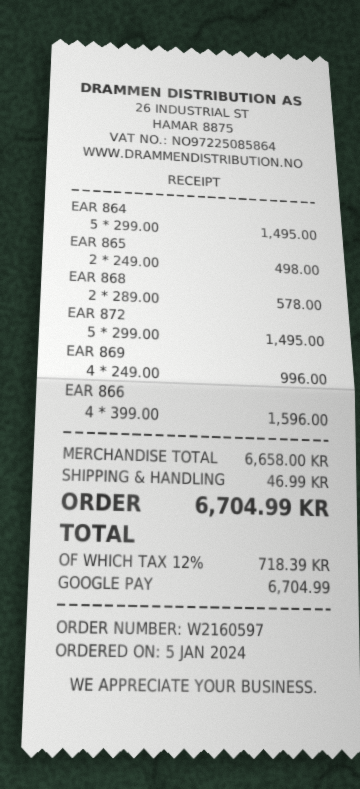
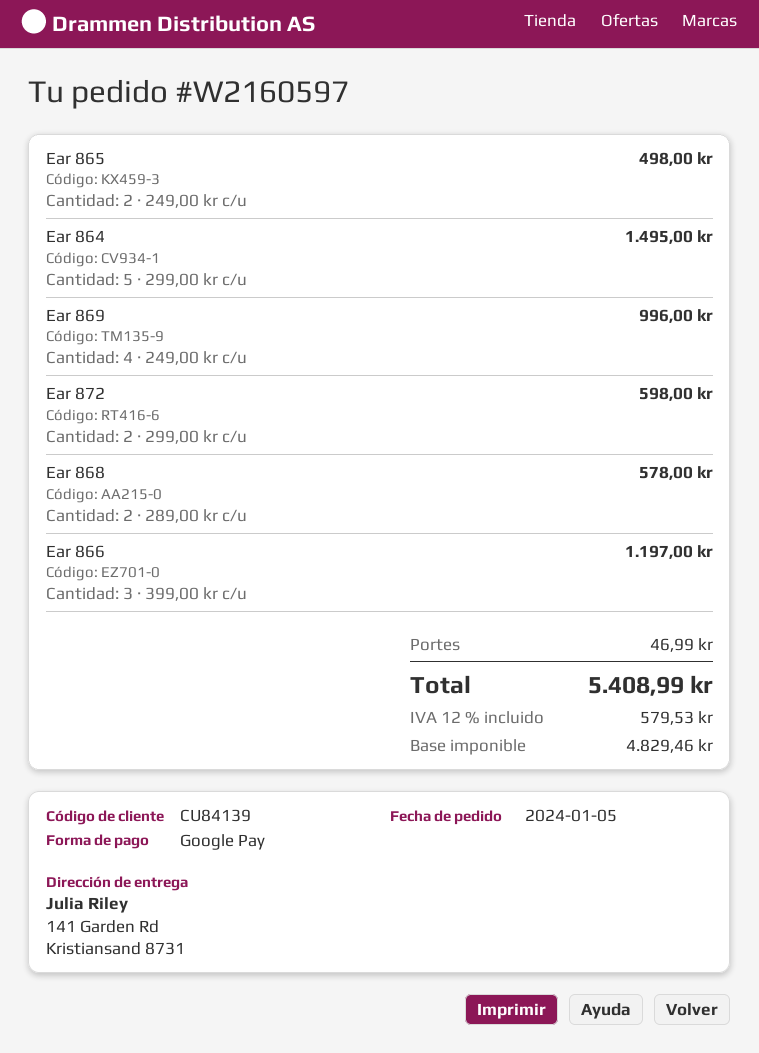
EAR 872: 5 x 299.00 = 1495.00 -> 2 x 299.00 = 598.00
EAR 866: 4 x 399.00 = 1596.00 -> 3 x 399.00 = 1197.00
tax: 12% = 718.39 -> 12% = 579.53
total: 6704.99 -> 5408.99

